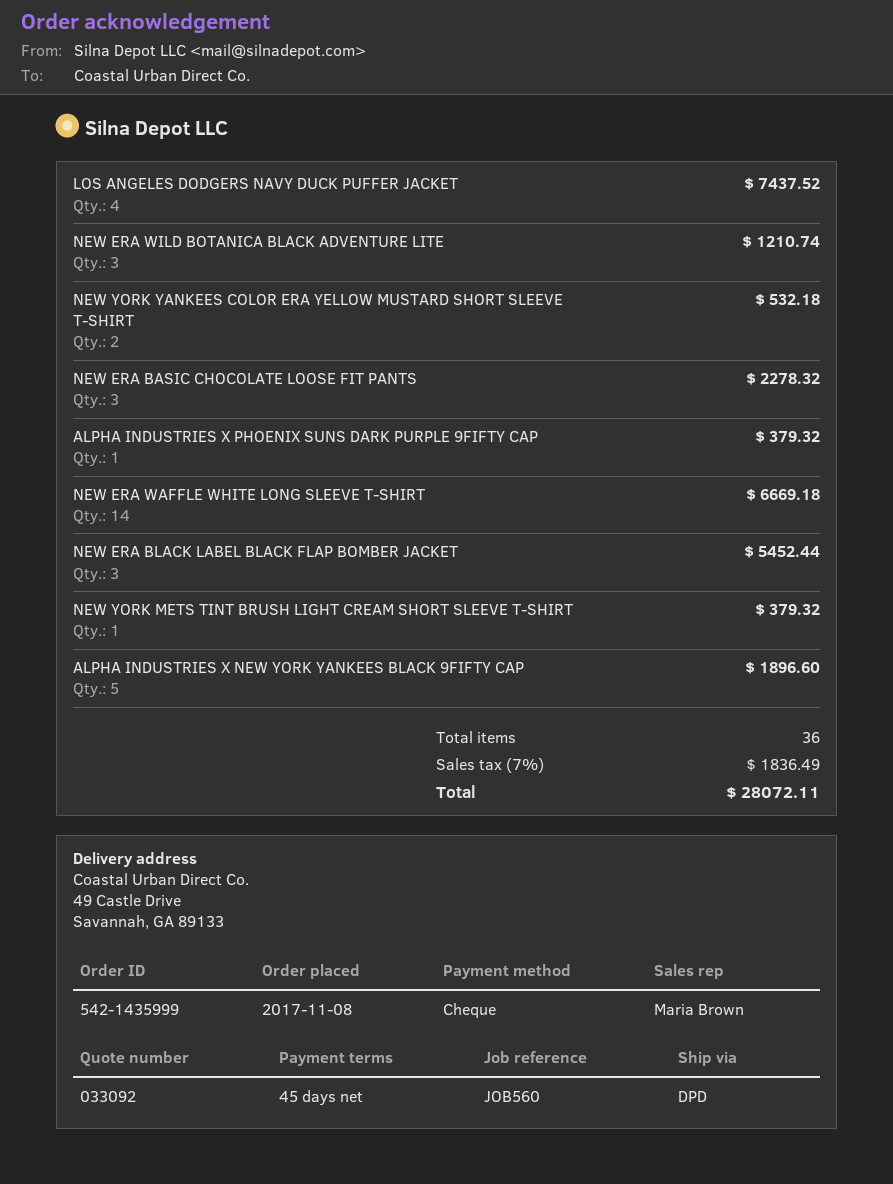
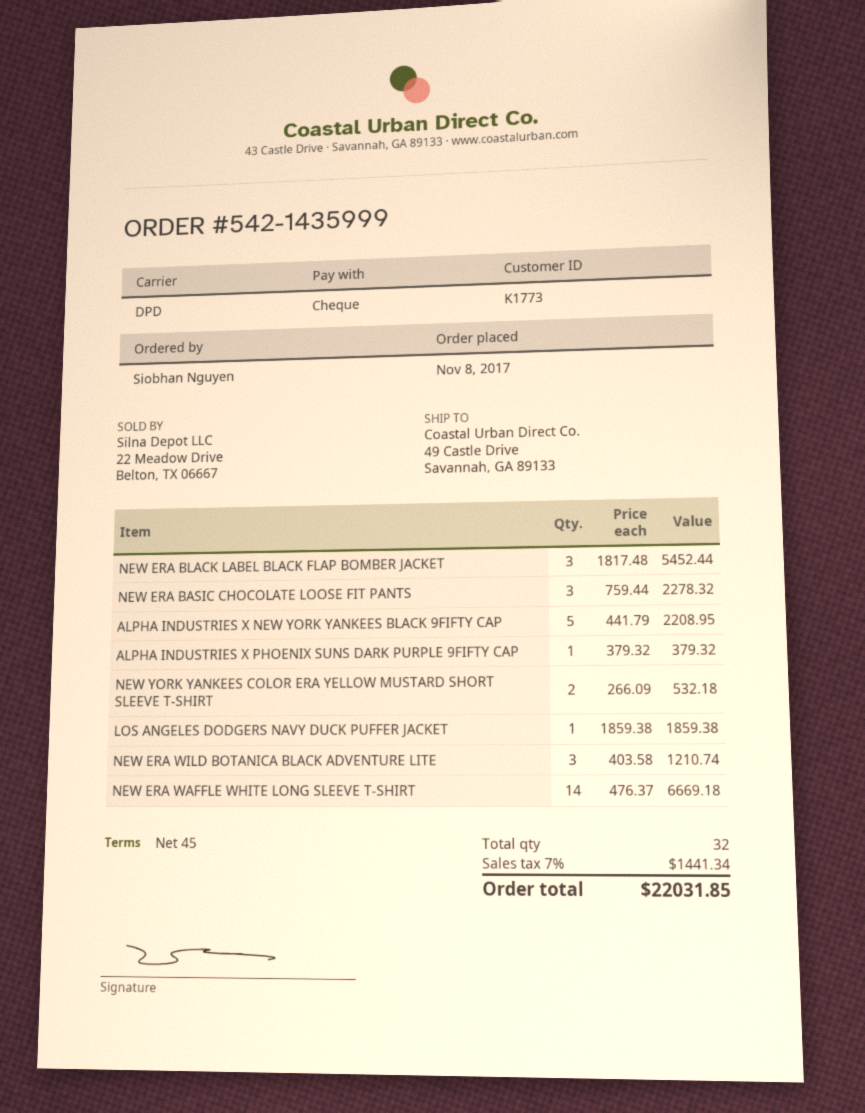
LOS ANGELES DODGERS NAVY DUCK PUFFER JACKET: 4 for 7437.52 -> 1 for 1859.38
NEW YORK METS TINT BRUSH LIGHT CREAM SHORT SLEEVE T-SHIRT: 1 for 379.32 -> none
ALPHA INDUSTRIES X NEW YORK YANKEES BLACK 9FIFTY CAP: 5 for 1896.60 -> 5 for 2208.95
total quantity: 36 -> 32
tax: 7% = 1836.49 -> 7% = 1441.34
total: 28072.11 -> 22031.85

